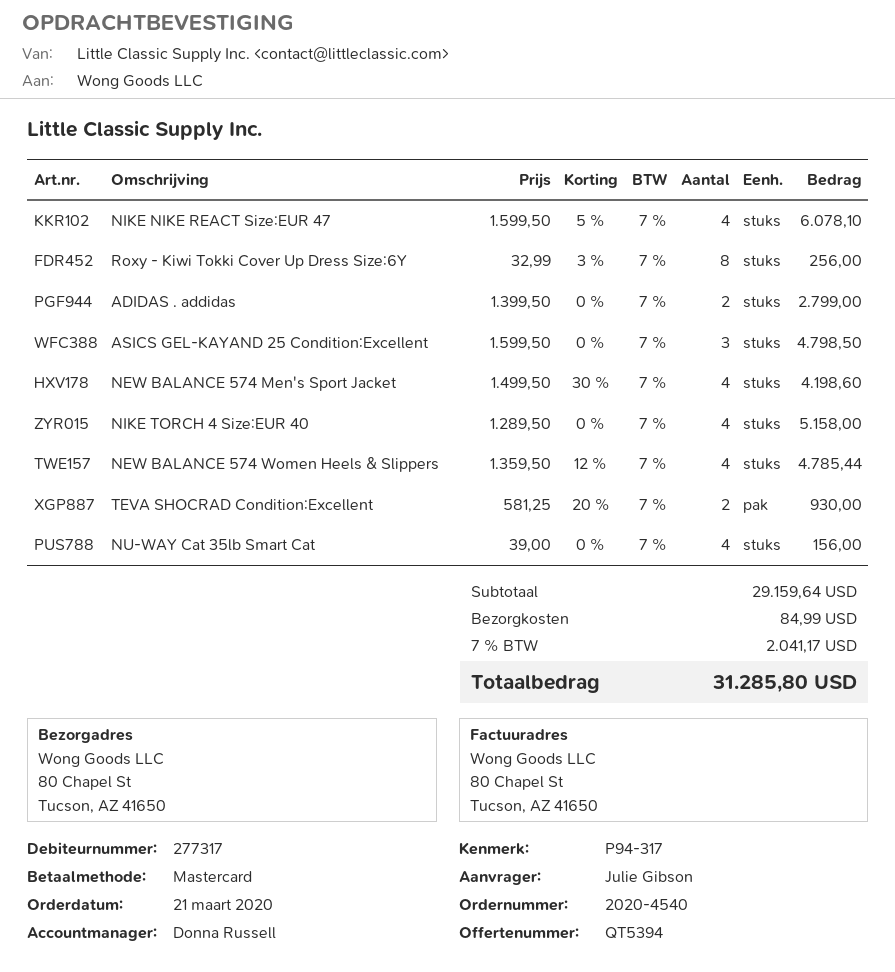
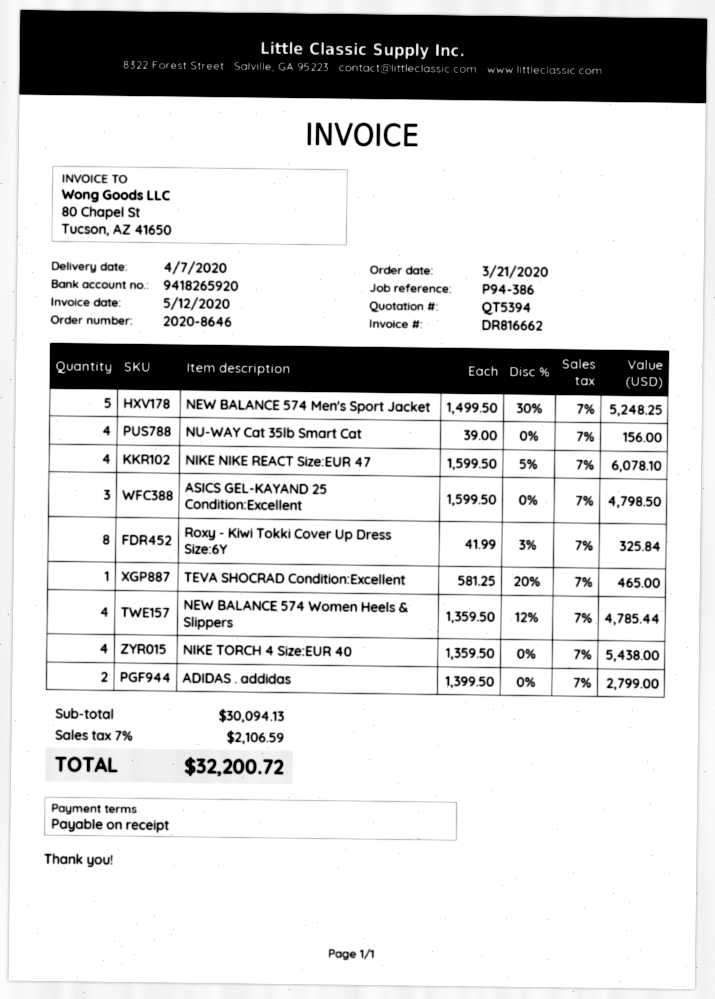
order number: 2020-4540 -> 2020-8646
reference: P94-317 -> P94-386
Roxy - Kiwi Tokki Cover Up Dress Size:6Y: 8 x 32.99 - 3% = 256.00 -> 8 x 41.99 - 3% = 325.84
NEW BALANCE 574 Men's Sport Jacket: 4 x 1499.50 - 30% = 4198.60 -> 5 x 1499.50 - 30% = 5248.25
NIKE TORCH 4 Size:EUR 40: 4 x 1289.50 = 5158.00 -> 4 x 1359.50 = 5438.00
TEVA SHOCRAD Condition:Excellent: 2 x 581.25 - 20% = 930.00 -> 1 x 581.25 - 20% = 465.00
subtotal: 29159.64 -> 30094.13
shipping: 84.99 -> none
tax: 7% = 2041.17 -> 7% = 2106.59
total: 31285.80 -> 32200.72

